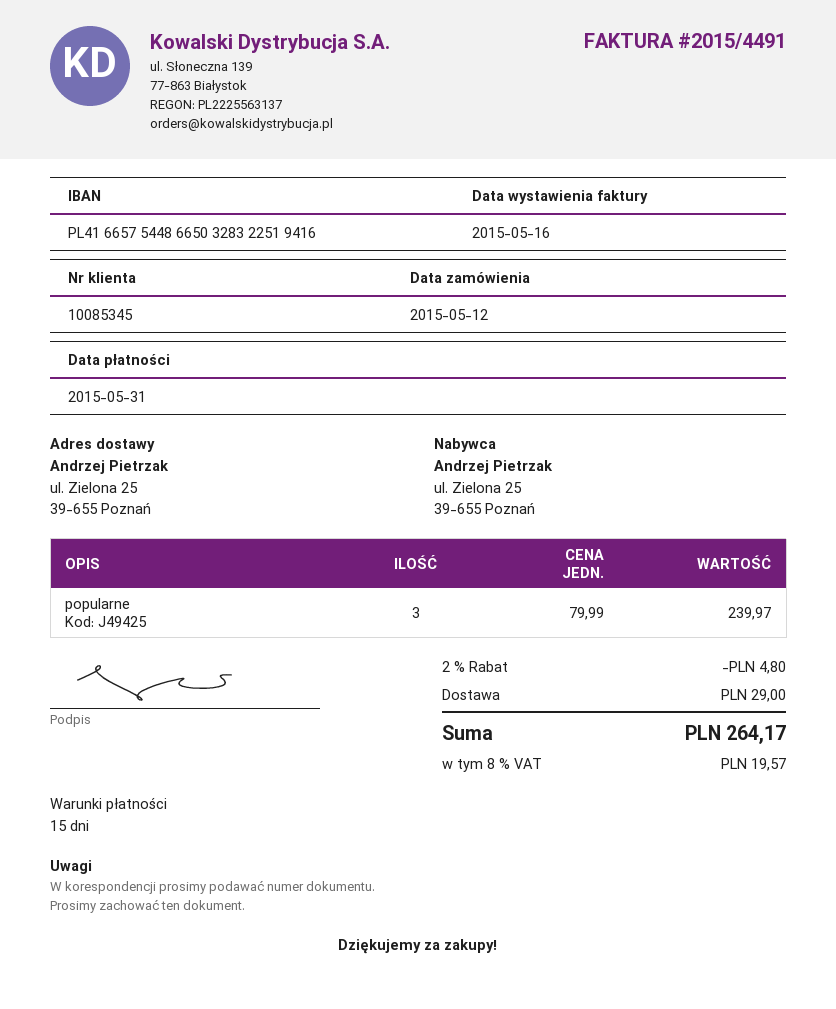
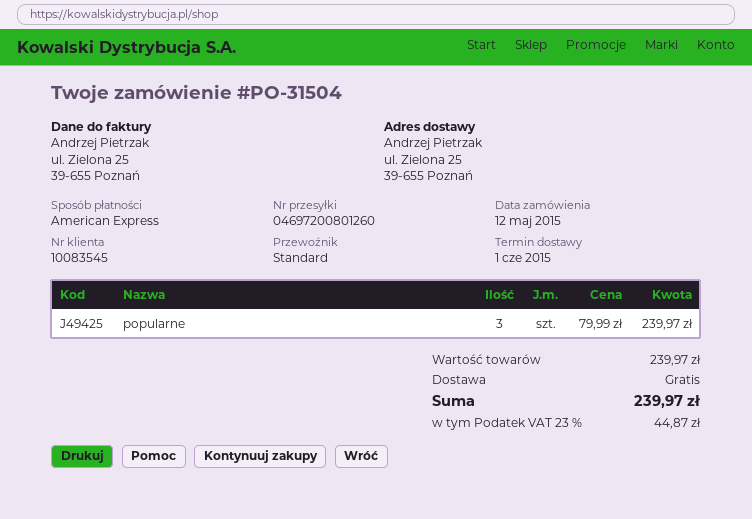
customer number: 10085345 -> 10083545
discount: 2% = 4.80 -> none
shipping: 29.00 -> 0.00
tax: 8% = 19.57 -> 23% = 44.87
total: 264.17 -> 239.97

